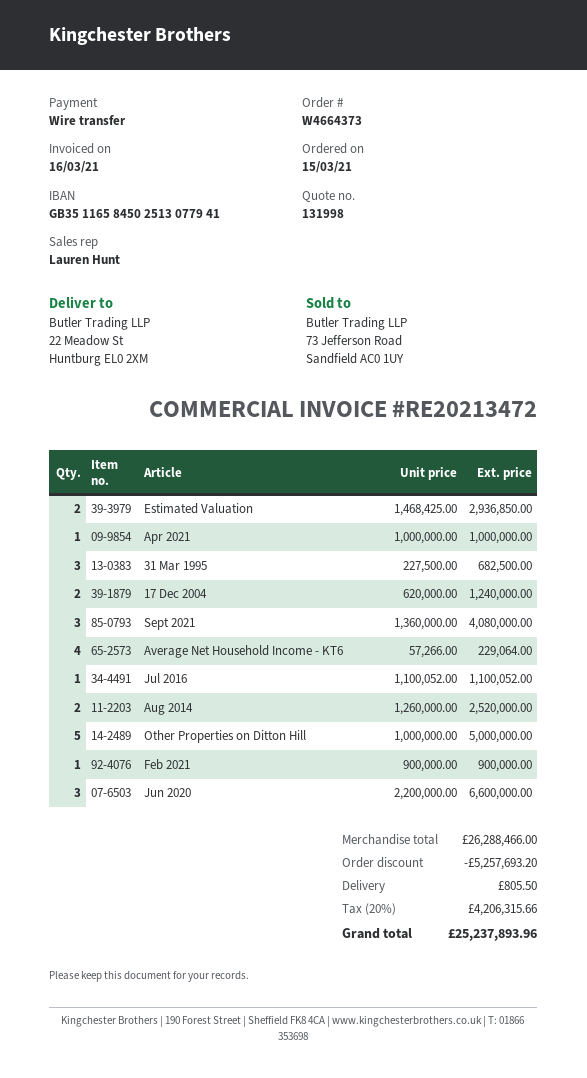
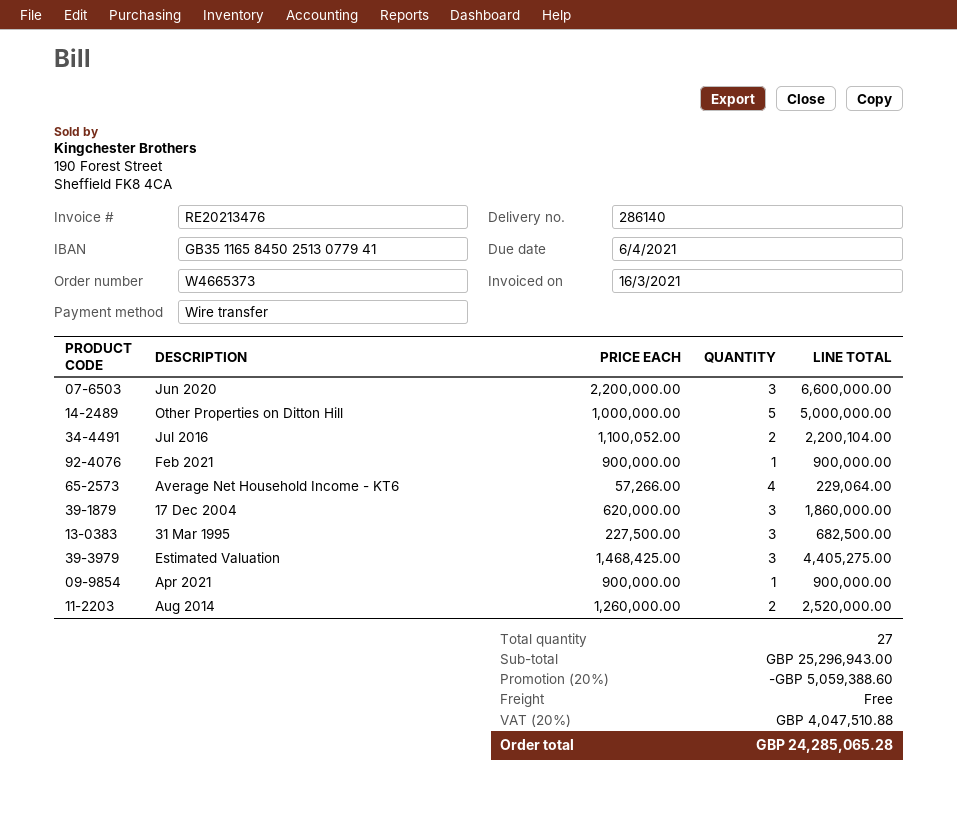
order number: W4664373 -> W4665373
invoice number: RE20213472 -> RE20213476
Estimated Valuation: 2 x 1468425.00 = 2936850.00 -> 3 x 1468425.00 = 4405275.00
Apr 2021: 1 x 1000000.00 = 1000000.00 -> 1 x 900000.00 = 900000.00
17 Dec 2004: 2 x 620000.00 = 1240000.00 -> 3 x 620000.00 = 1860000.00
Sept 2021: 3 x 1360000.00 = 4080000.00 -> none
Jul 2016: 1 x 1100052.00 = 1100052.00 -> 2 x 1100052.00 = 2200104.00
subtotal: 26288466.00 -> 25296943.00
discount: 5257693.20 -> 5059388.60
shipping: 805.50 -> 0.00
tax: 20% = 4206315.66 -> 20% = 4047510.88
total: 25237893.96 -> 24285065.28

